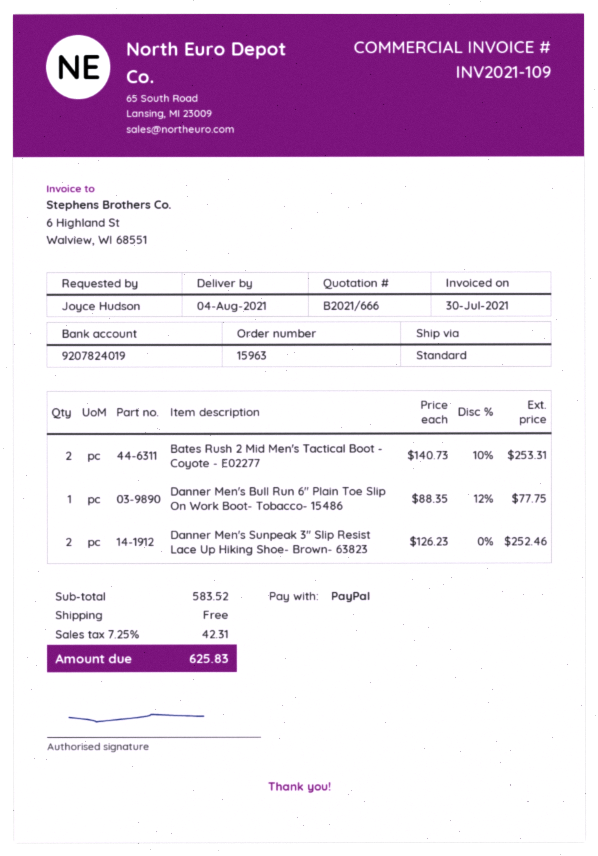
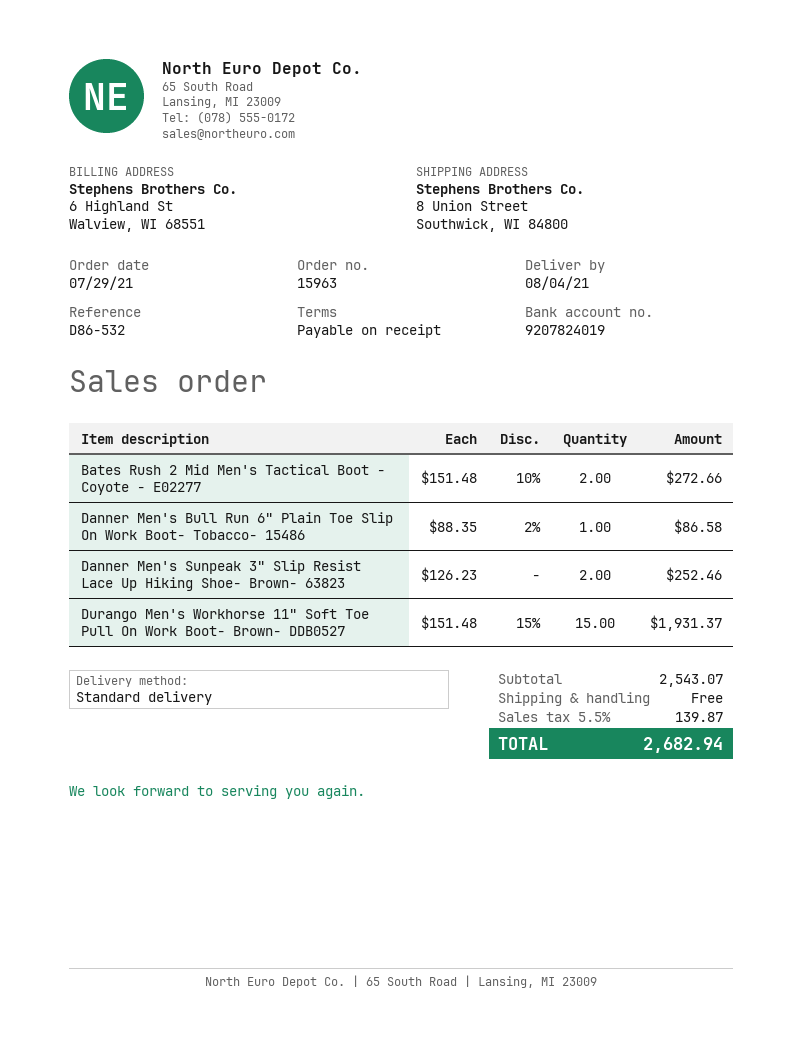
Bates Rush 2 Mid Men's Tactical Boot - Coyote - E02277: 2 x 140.73 - 10% = 253.31 -> 2 x 151.48 - 10% = 272.66
Danner Men's Bull Run 6" Plain Toe Slip On Work Boot- Tobacco- 15486: 1 x 88.35 - 12% = 77.75 -> 1 x 88.35 - 2% = 86.58
Durango Men's Workhorse 11" Soft Toe Pull On Work Boot- Brown- DDB0527: none -> 15 x 151.48 - 15% = 1931.37
subtotal: 583.52 -> 2543.07
tax: 7.25% = 42.31 -> 5.5% = 139.87
total: 625.83 -> 2682.94

